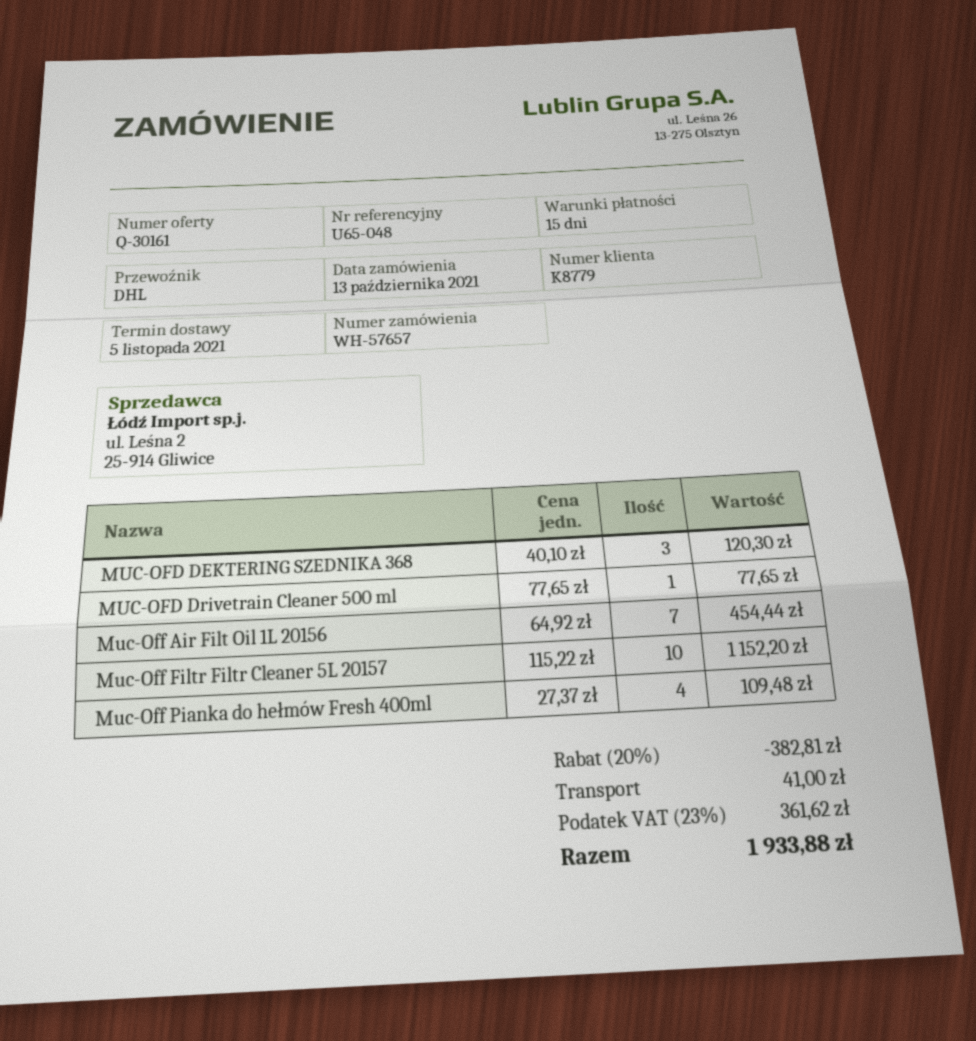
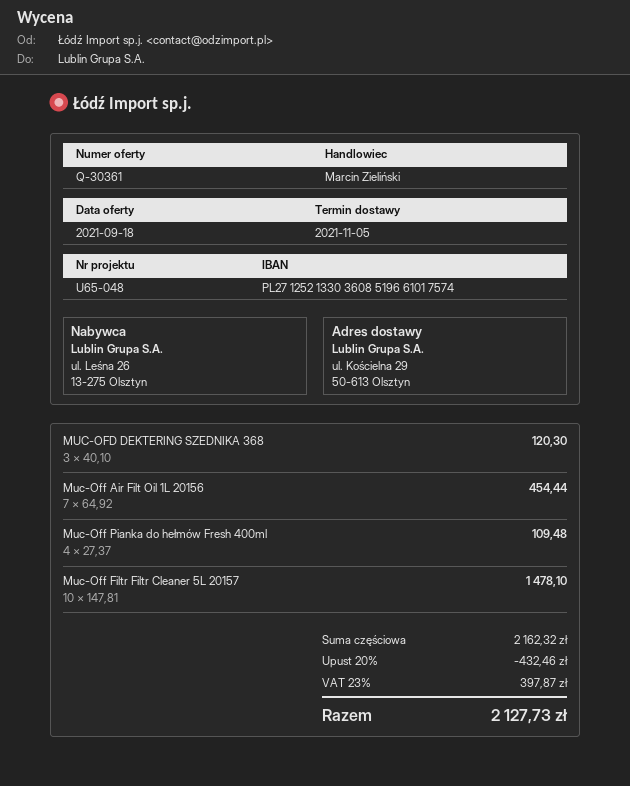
quote number: Q-30161 -> Q-30361
MUC-OFD Drivetrain Cleaner 500 ml: 1 x 77.65 = 77.65 -> none
Muc-Off Filtr Filtr Cleaner 5L 20157: 10 x 115.22 = 1152.20 -> 10 x 147.81 = 1478.10
discount: 20% = 382.81 -> 20% = 432.46
shipping: 41.00 -> none
tax: 23% = 361.62 -> 23% = 397.87
total: 1933.88 -> 2127.73

